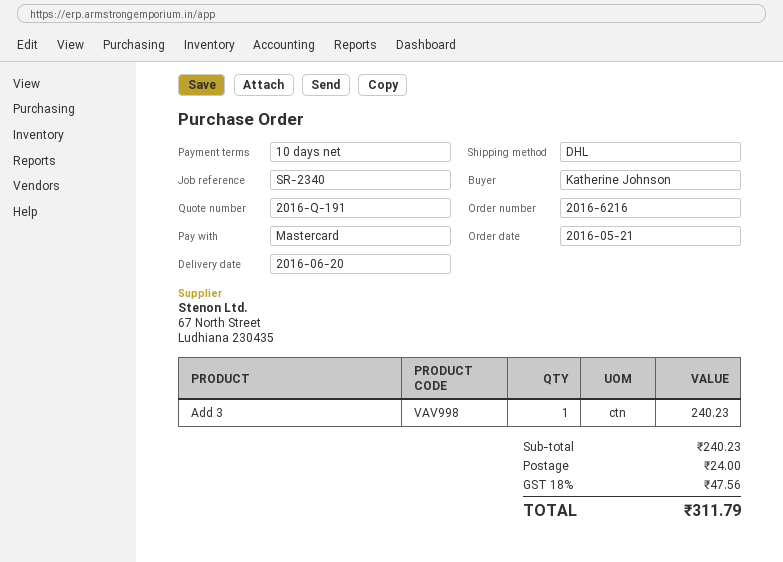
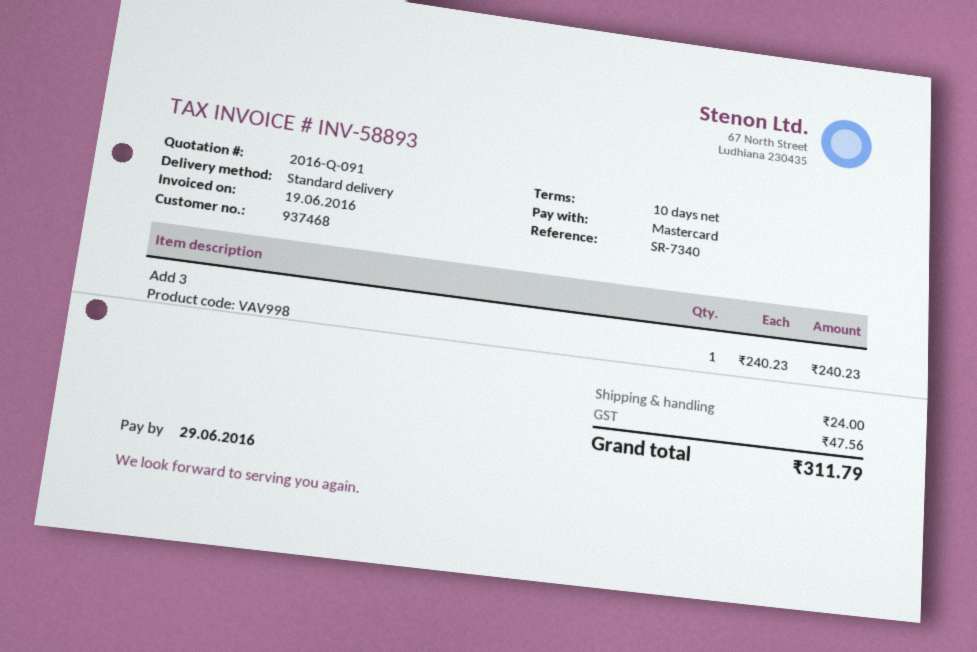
quote number: 2016-Q-191 -> 2016-Q-091
reference: SR-2340 -> SR-7340
shipping method: DHL -> standard

